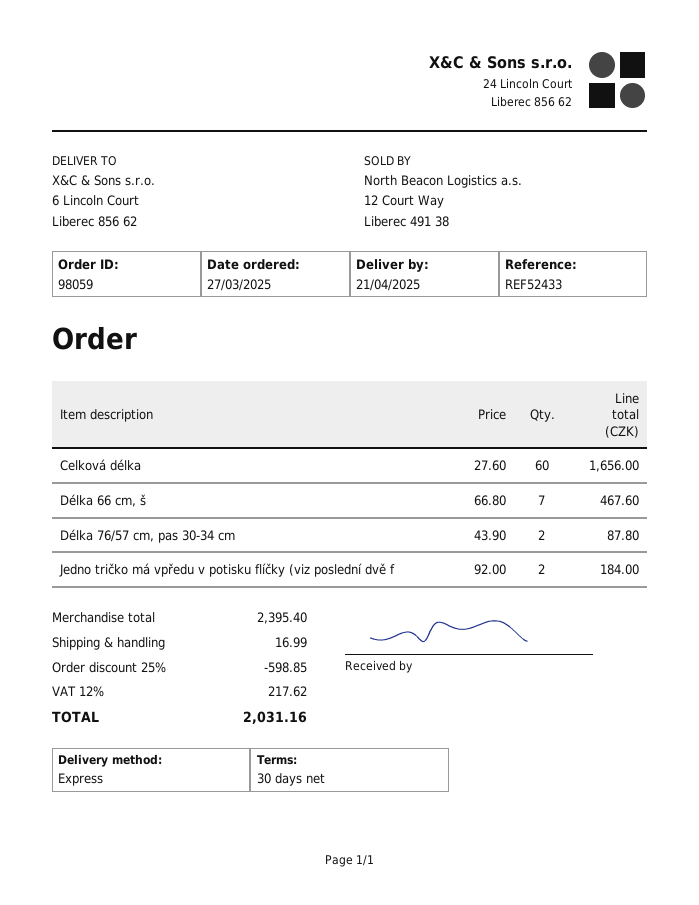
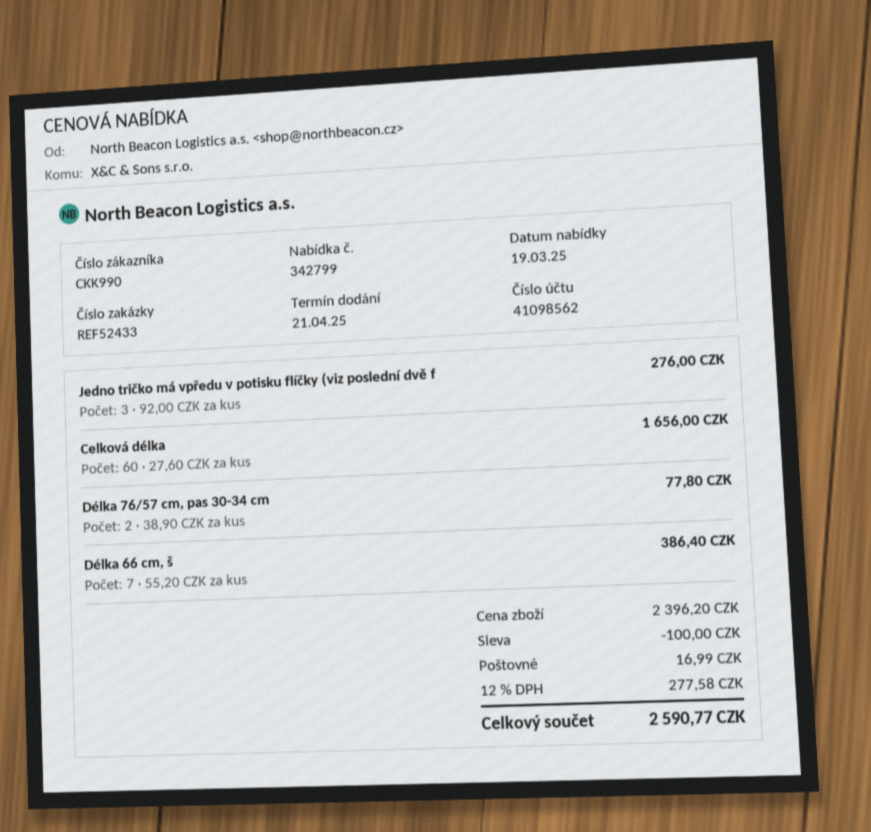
Délka 66 cm, š: 7 x 66.80 = 467.60 -> 7 x 55.20 = 386.40
Délka 76/57 cm, pas 30-34 cm: 2 x 43.90 = 87.80 -> 2 x 38.90 = 77.80
Jedno tričko má vpředu v potisku flíčky (viz poslední dvě f: 2 x 92.00 = 184.00 -> 3 x 92.00 = 276.00
subtotal: 2395.40 -> 2396.20
discount: 598.85 -> 100.00
tax: 12% = 217.62 -> 12% = 277.58
total: 2031.16 -> 2590.77

